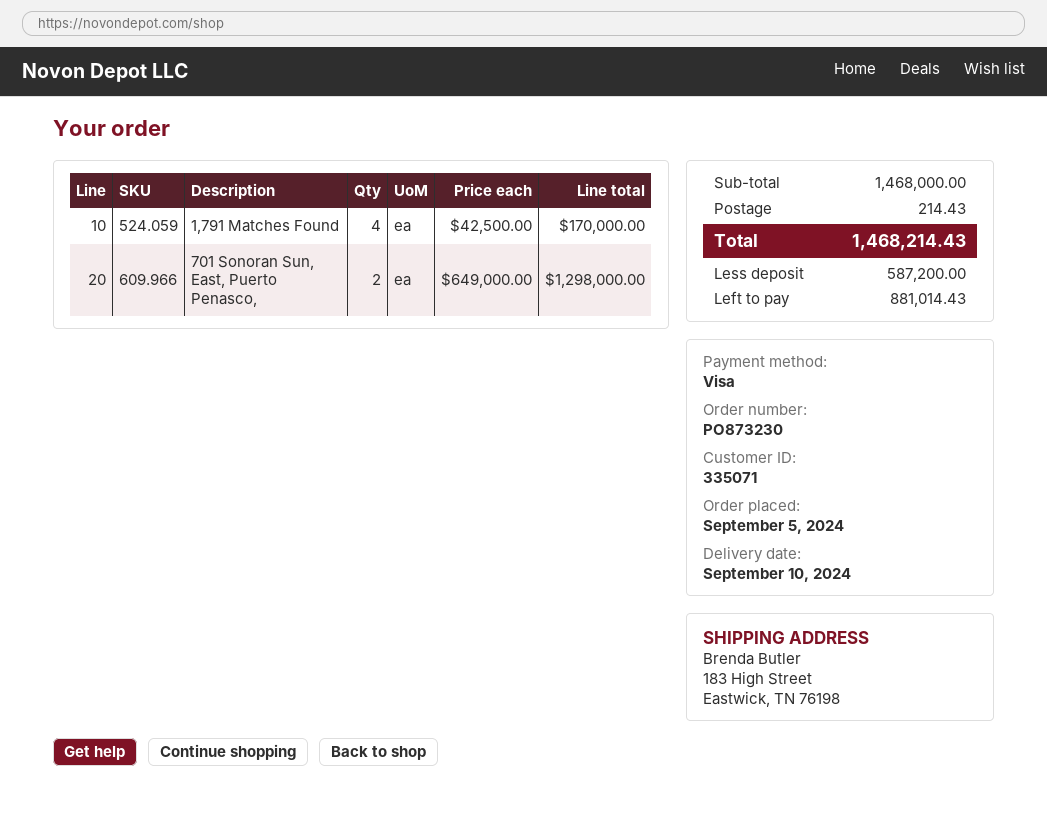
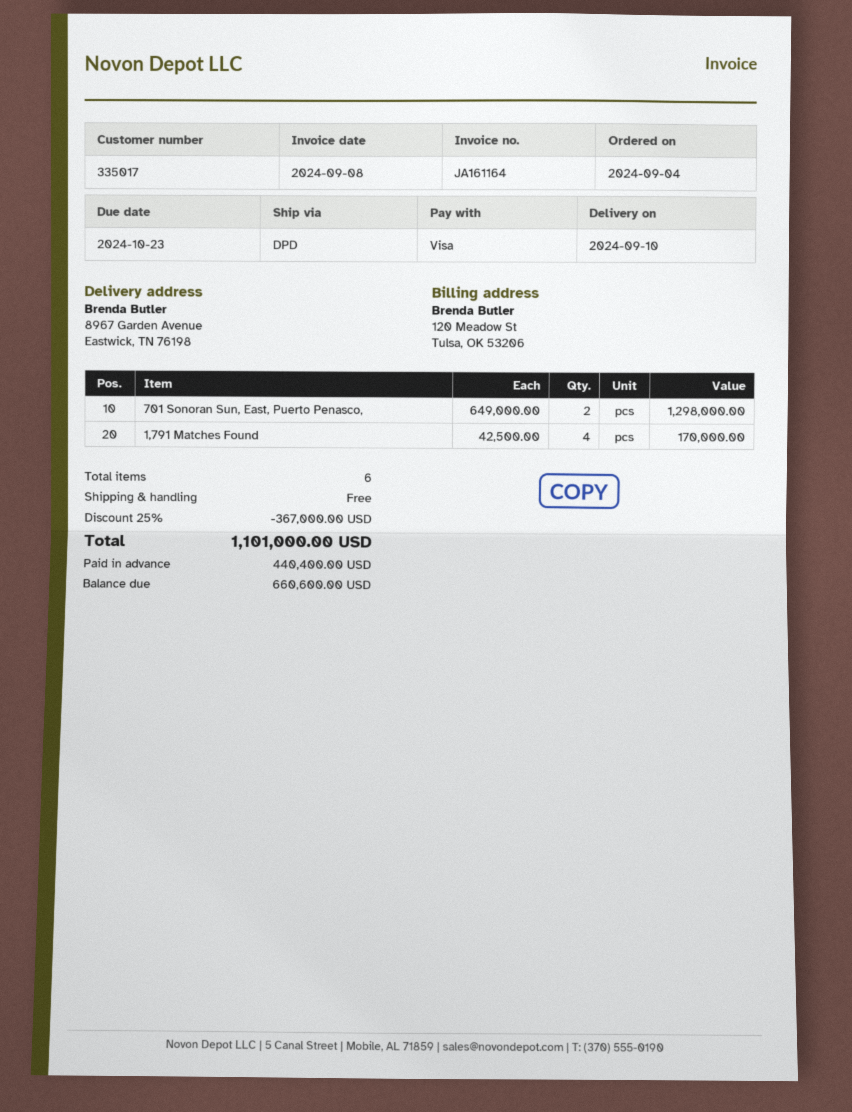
order date: 2024-09-05 -> 2024-09-04
customer number: 335071 -> 335017
ship to: 183 High Street, Eastwick, TN 76198 -> 8967 Garden Avenue, Eastwick, TN 76198
discount: none -> 25% = 367000.00
shipping: 214.43 -> 0.00
total: 1468214.43 -> 1101000.00
deposit: 587200.00 -> 440400.00
balance: 881014.43 -> 660600.00

